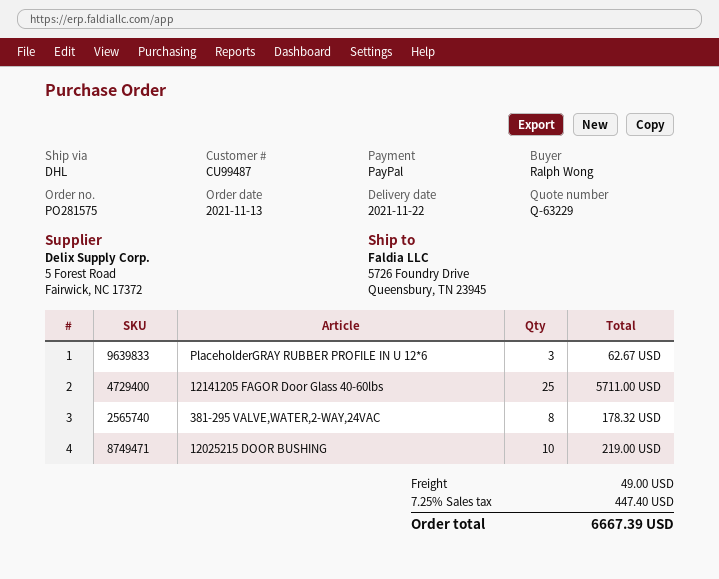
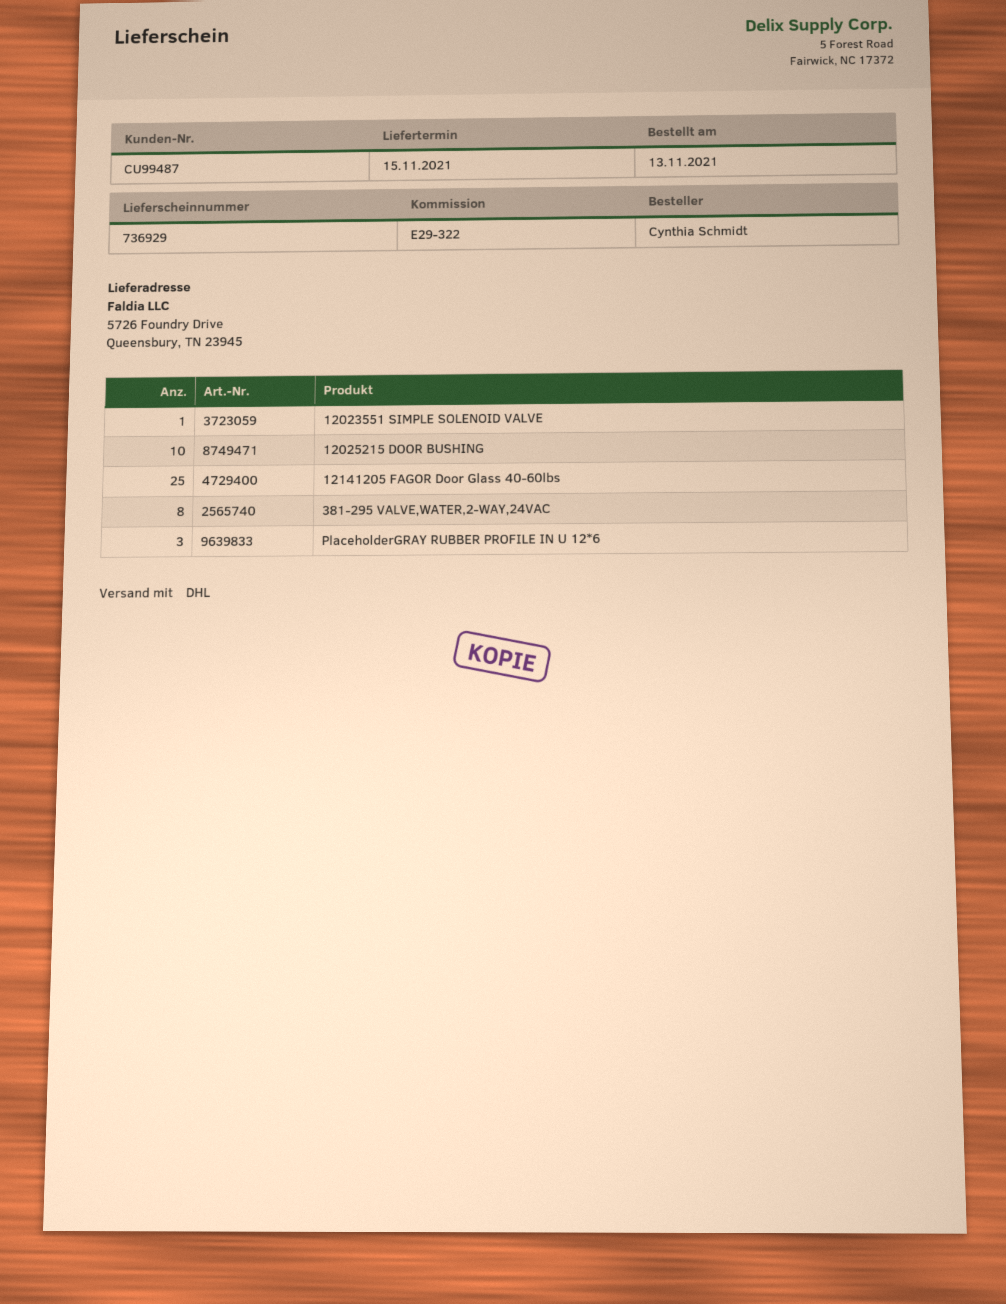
delivery date: 2021-11-22 -> 2021-11-15
ordered by: Ralph Wong -> Cynthia Schmidt
12023551 SIMPLE SOLENOID VALVE: none -> 1

